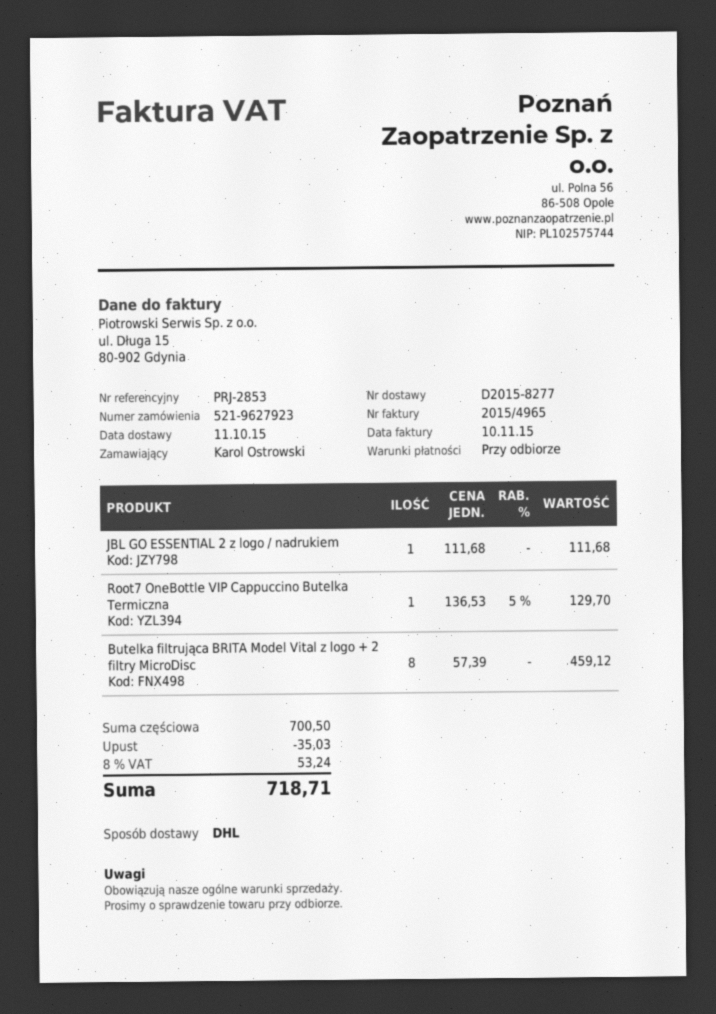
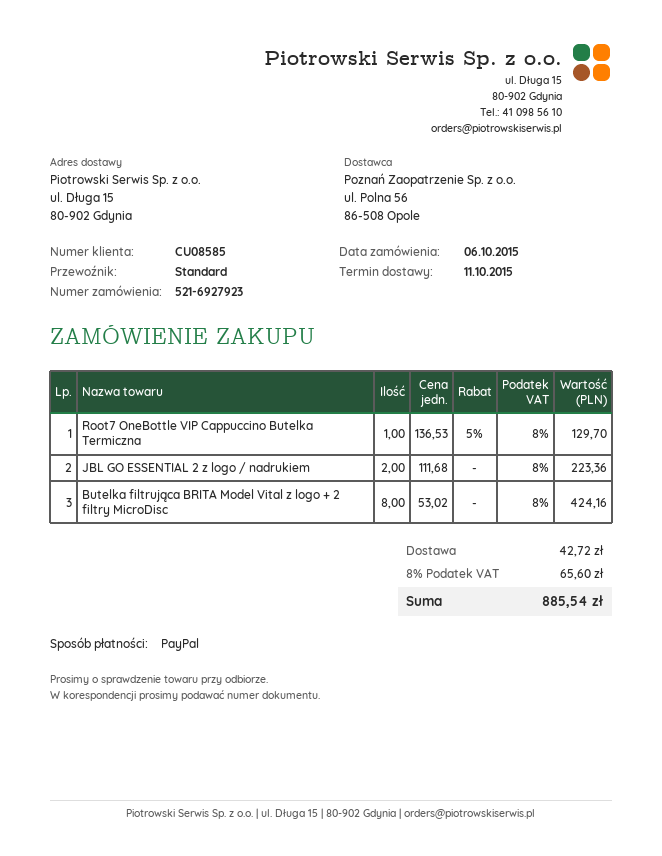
order number: 521-9627923 -> 521-6927923
shipping method: DHL -> standard
JBL GO ESSENTIAL 2 z logo / nadrukiem: 1 x 111.68 = 111.68 -> 2 x 111.68 = 223.36
Butelka filtrująca BRITA Model Vital z logo + 2 filtry MicroDisc: 8 x 57.39 = 459.12 -> 8 x 53.02 = 424.16
discount: 35.03 -> none
shipping: none -> 42.72
tax: 8% = 53.24 -> 8% = 65.60
total: 718.71 -> 885.54

